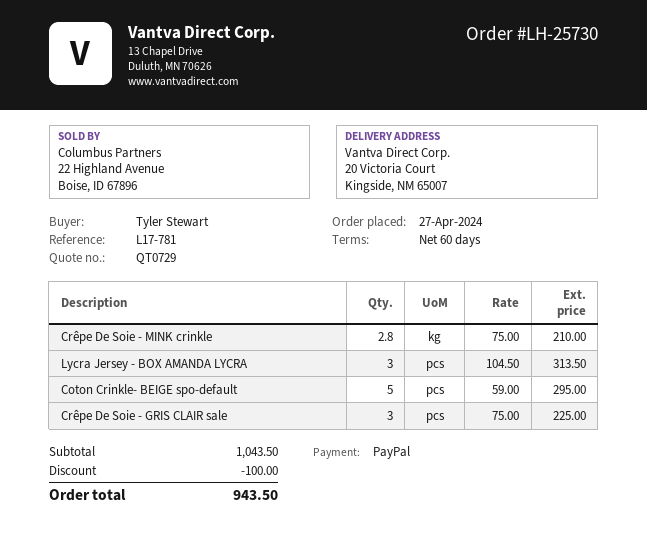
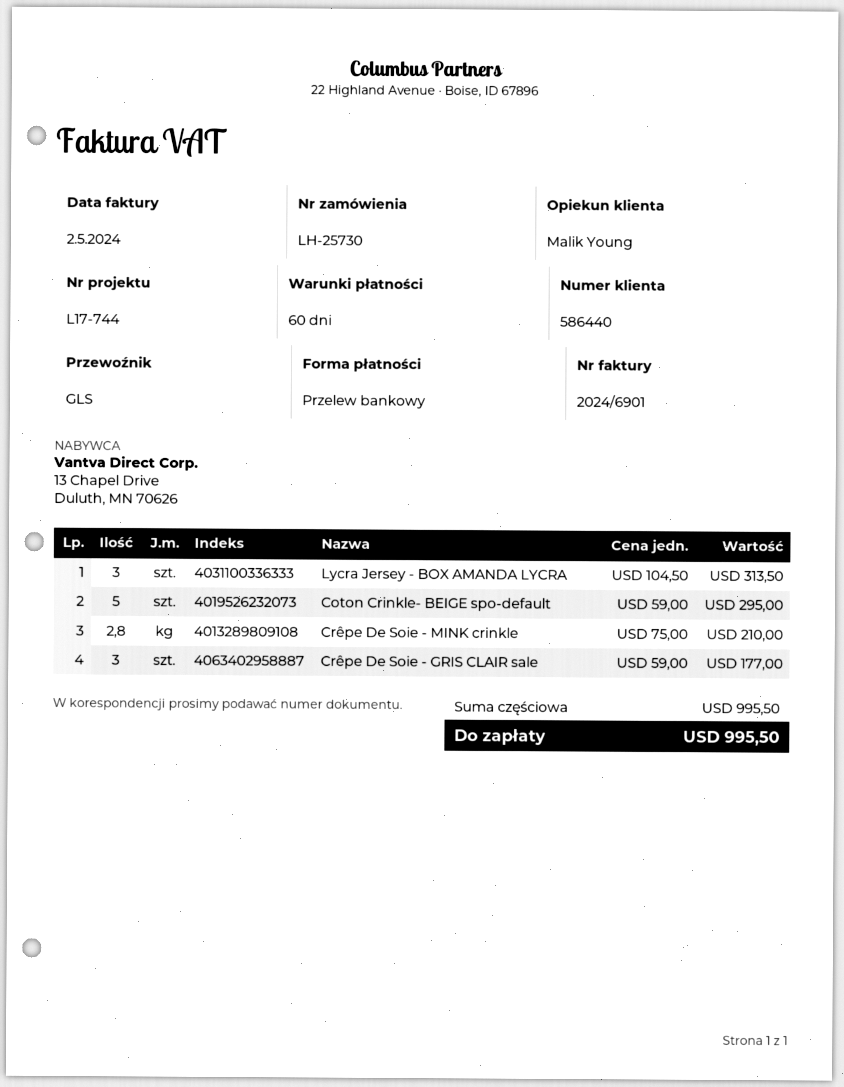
reference: L17-781 -> L17-744
payment method: PayPal -> bank transfer
Crêpe De Soie - GRIS CLAIR sale: 3 x 75.00 = 225.00 -> 3 x 59.00 = 177.00
subtotal: 1043.50 -> 995.50
discount: 100.00 -> none
total: 943.50 -> 995.50

